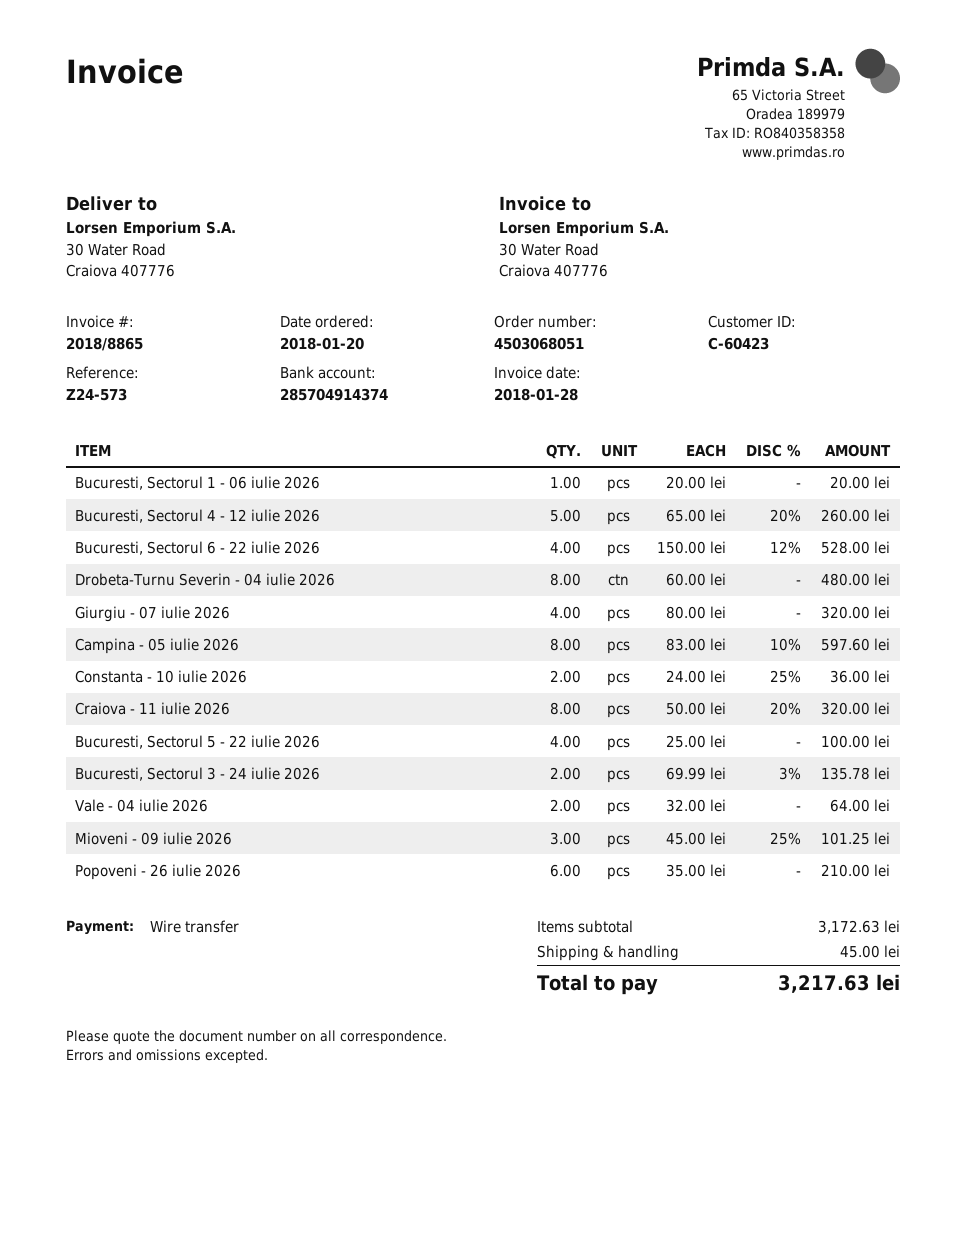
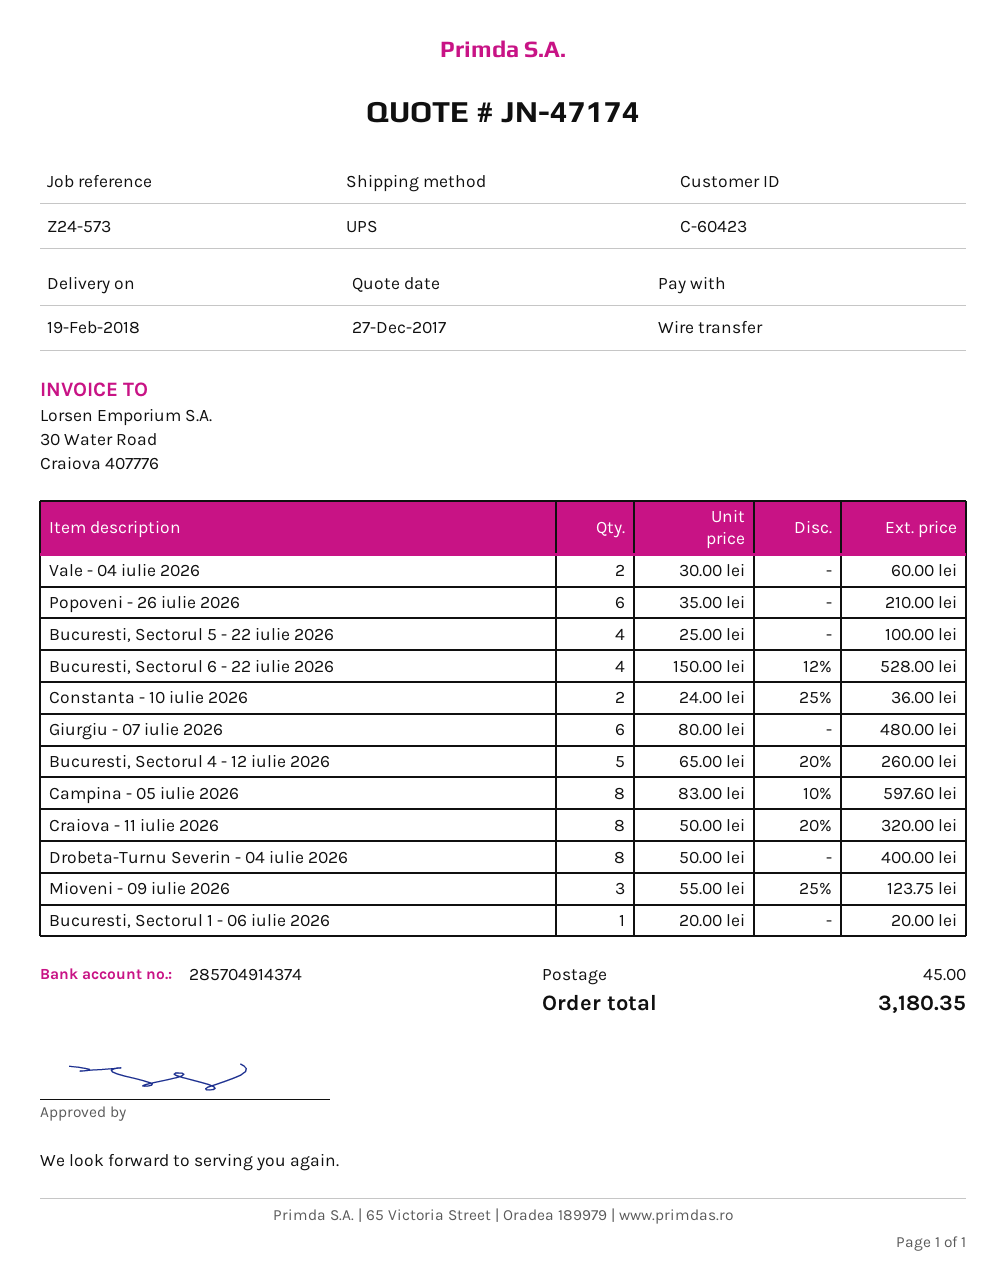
Drobeta-Turnu Severin - 04 iulie 2026: 8 x 60.00 = 480.00 -> 8 x 50.00 = 400.00
Giurgiu - 07 iulie 2026: 4 x 80.00 = 320.00 -> 6 x 80.00 = 480.00
Bucuresti, Sectorul 3 - 24 iulie 2026: 2 x 69.99 - 3% = 135.78 -> none
Vale - 04 iulie 2026: 2 x 32.00 = 64.00 -> 2 x 30.00 = 60.00
Mioveni - 09 iulie 2026: 3 x 45.00 - 25% = 101.25 -> 3 x 55.00 - 25% = 123.75
total: 3217.63 -> 3180.35

